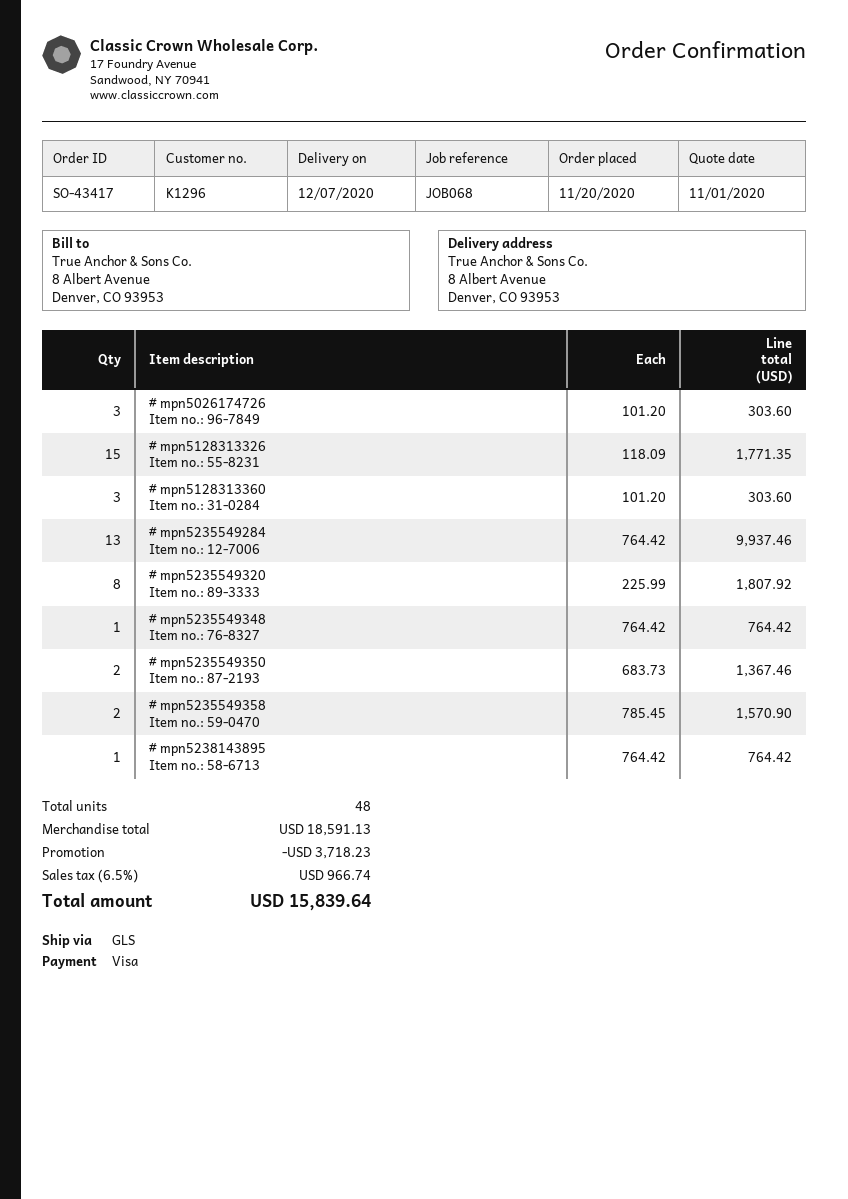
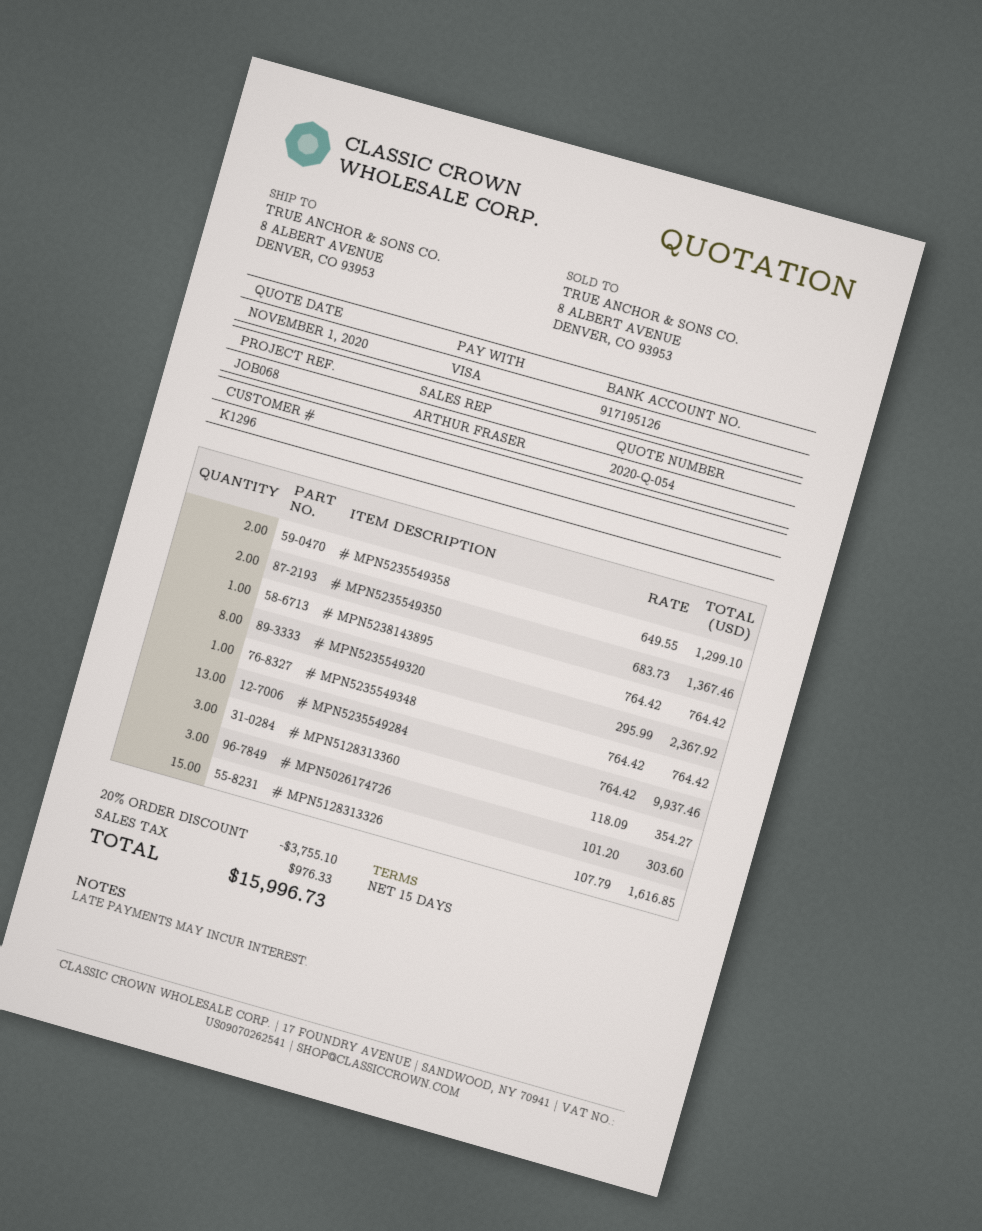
# mpn5128313326: 15 x 118.09 = 1771.35 -> 15 x 107.79 = 1616.85
# mpn5128313360: 3 x 101.20 = 303.60 -> 3 x 118.09 = 354.27
# mpn5235549320: 8 x 225.99 = 1807.92 -> 8 x 295.99 = 2367.92
# mpn5235549358: 2 x 785.45 = 1570.90 -> 2 x 649.55 = 1299.10
discount: 3718.23 -> 3755.10
tax: 966.74 -> 976.33
total: 15839.64 -> 15996.73

